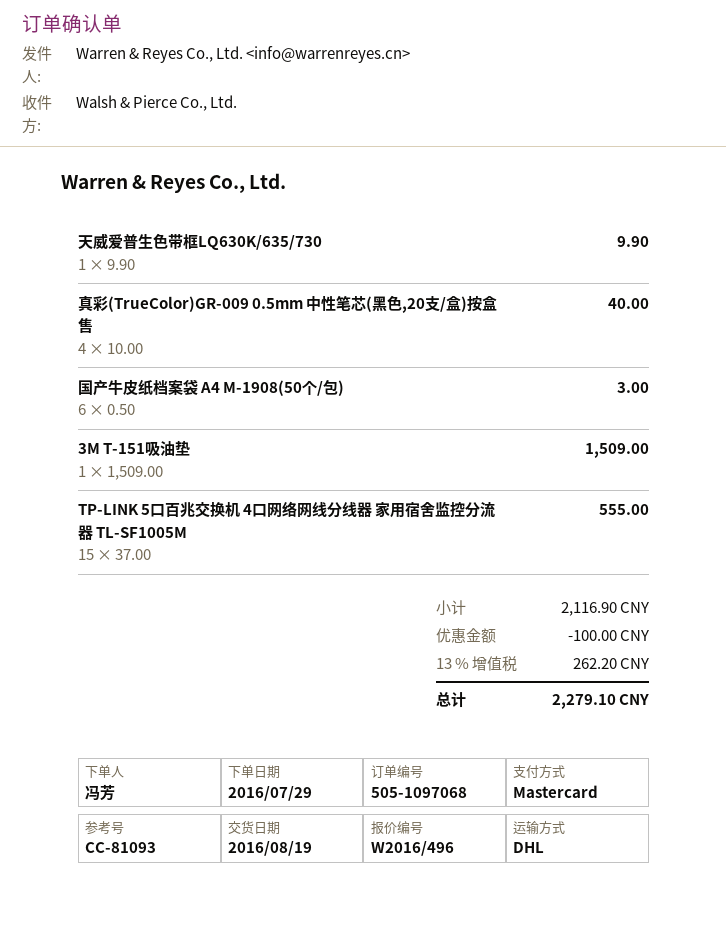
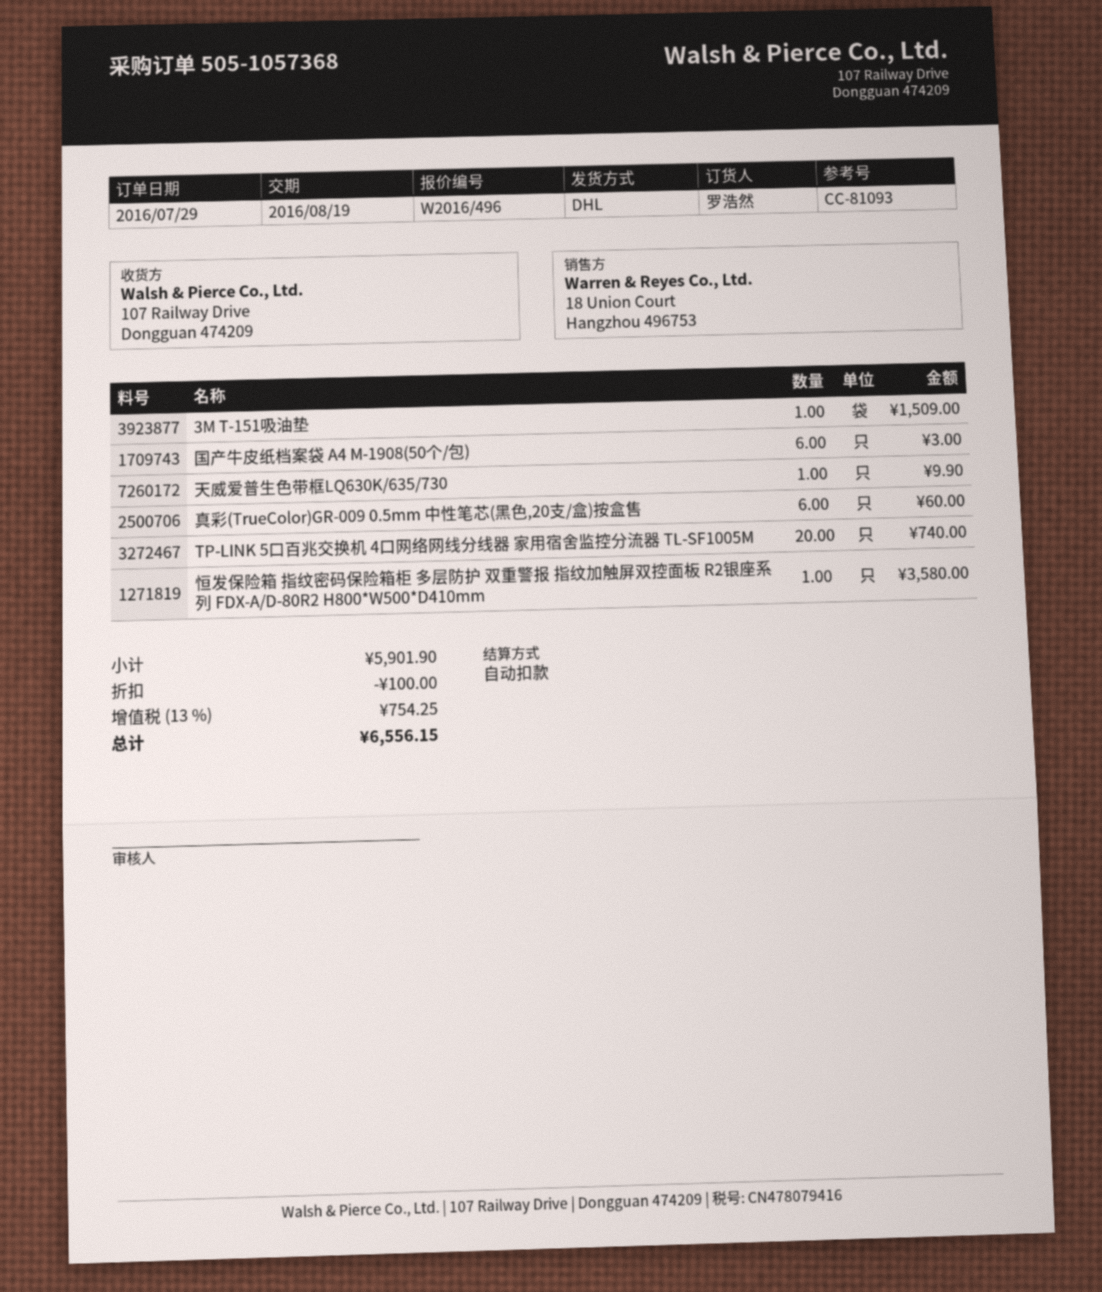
order number: 505-1097068 -> 505-1057368
ordered by: 冯芳 -> 罗浩然
payment method: Mastercard -> direct debit
真彩(TrueColor)GR-009 0.5mm 中性笔芯(黑色,20支/盒)按盒售: 4 for 40.00 -> 6 for 60.00
TP-LINK 5口百兆交换机 4口网络网线分线器 家用宿舍监控分流器 TL-SF1005M: 15 for 555.00 -> 20 for 740.00
恒发保险箱 指纹密码保险箱柜 多层防护 双重警报 指纹加触屏双控面板 R2银座系列 FDX-A/D-80R2 H800*W500*D410mm: none -> 1 for 3580.00
subtotal: 2116.90 -> 5901.90
tax: 13% = 262.20 -> 13% = 754.25
total: 2279.10 -> 6556.15

